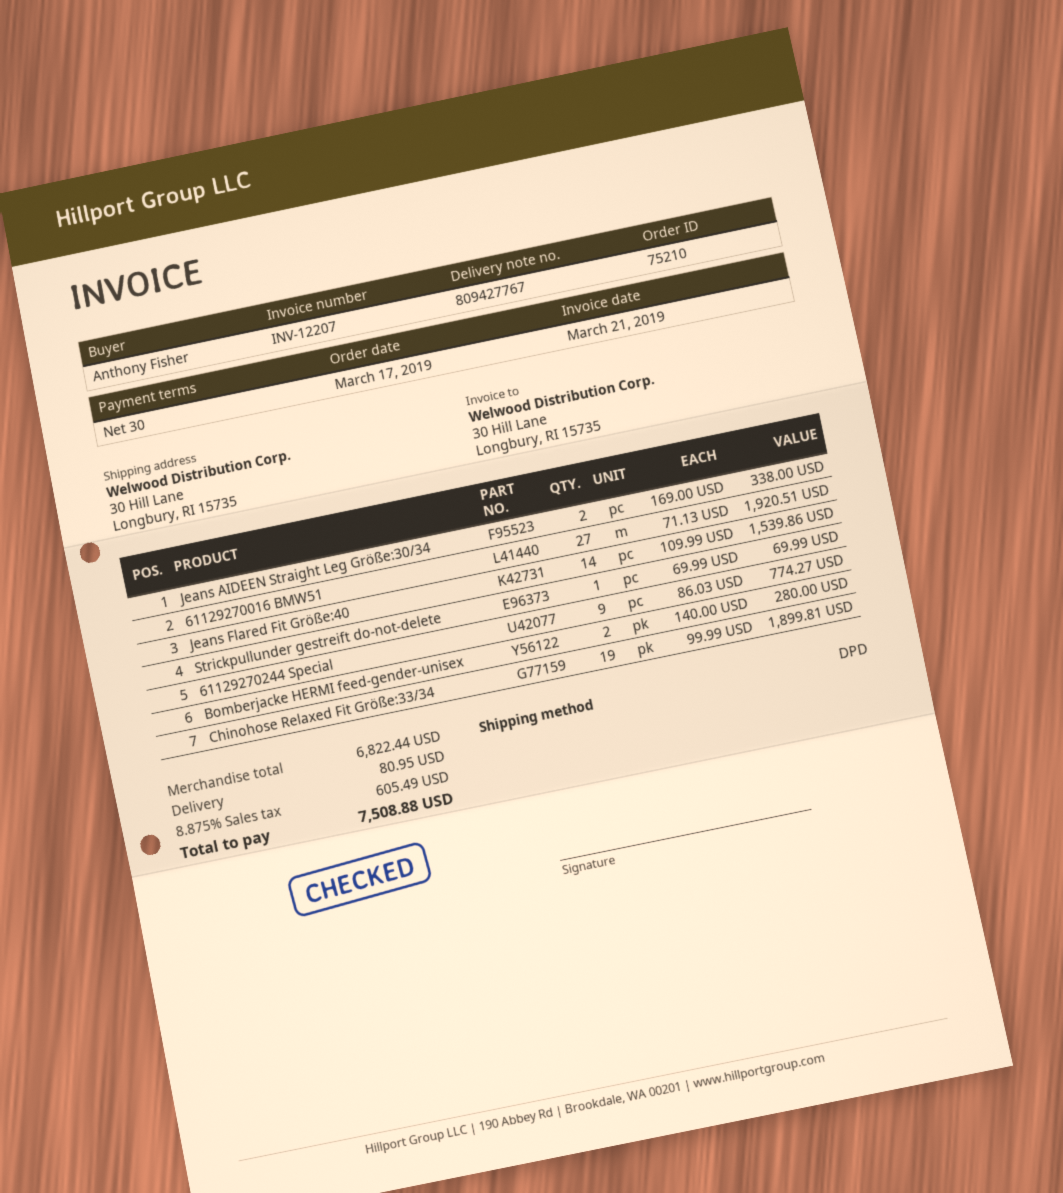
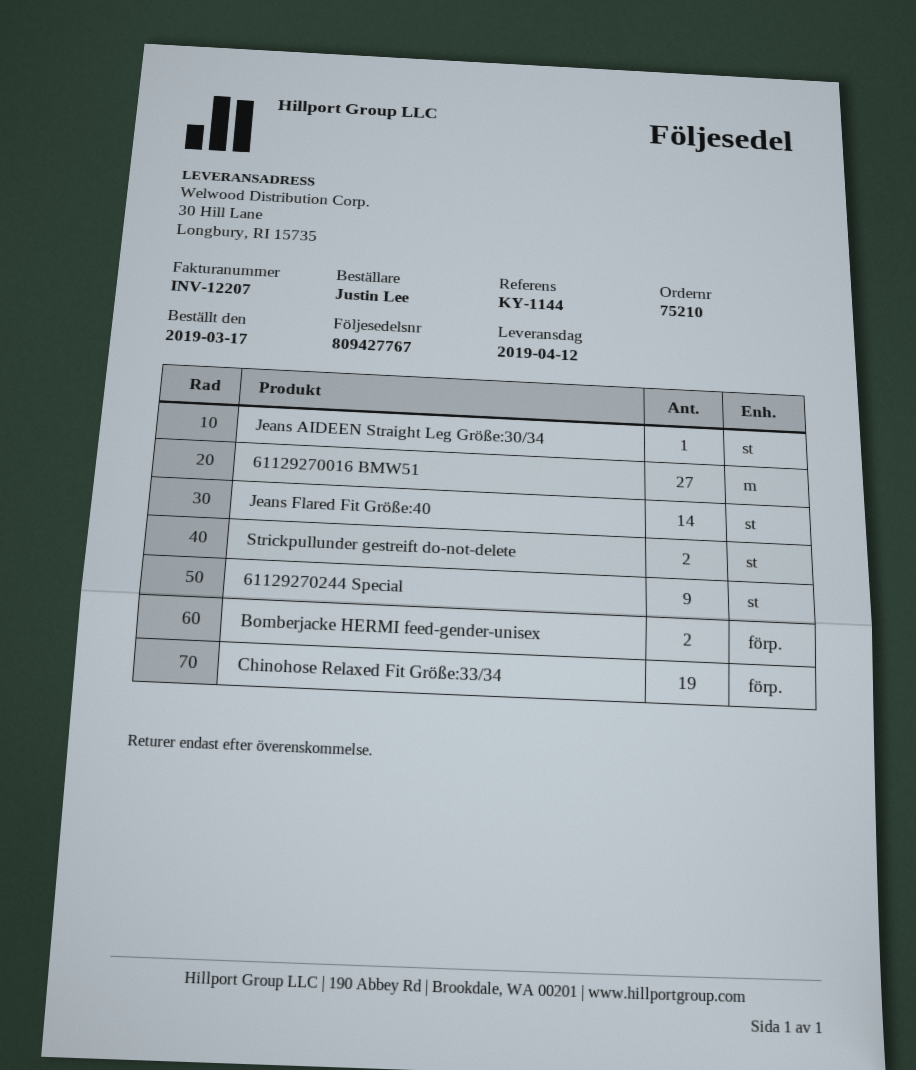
ordered by: Anthony Fisher -> Justin Lee
Jeans AIDEEN Straight Leg Größe:30/34: 2 -> 1
Strickpullunder gestreift do-not-delete: 1 -> 2

